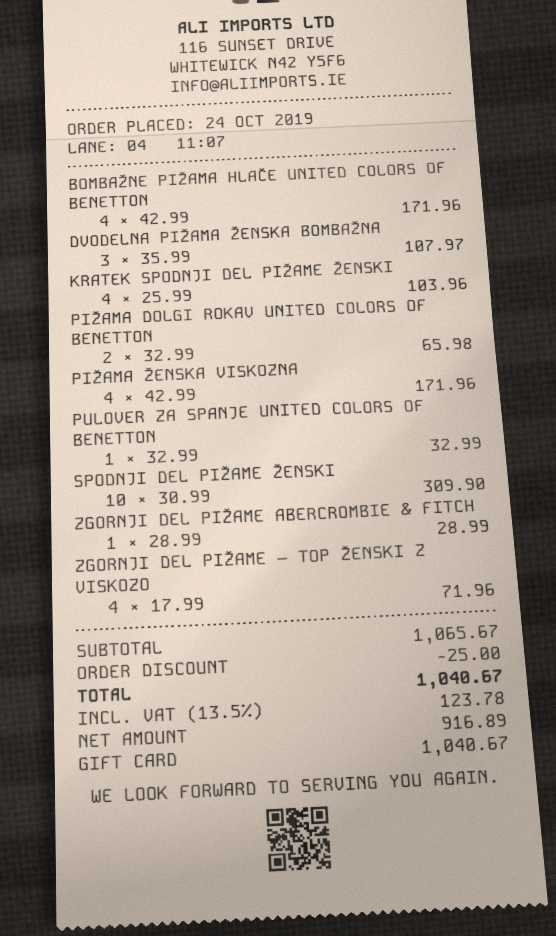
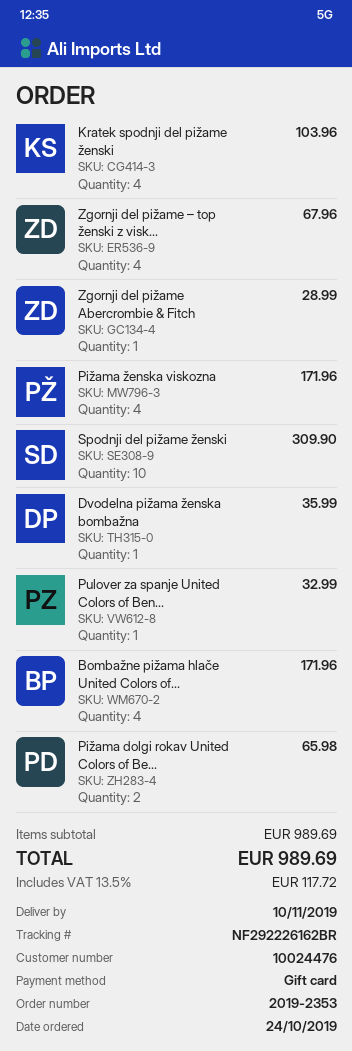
DVODELNA PIŽAMA ŽENSKA BOMBAŽNA: 3 for 107.97 -> 1 for 35.99
ZGORNJI DEL PIŽAME – TOP ŽENSKI Z VISKOZO: 4 for 71.96 -> 4 for 67.96
subtotal: 1065.67 -> 989.69
discount: 25.00 -> none
tax: 13.5% = 123.78 -> 13.5% = 117.72
total: 1040.67 -> 989.69

